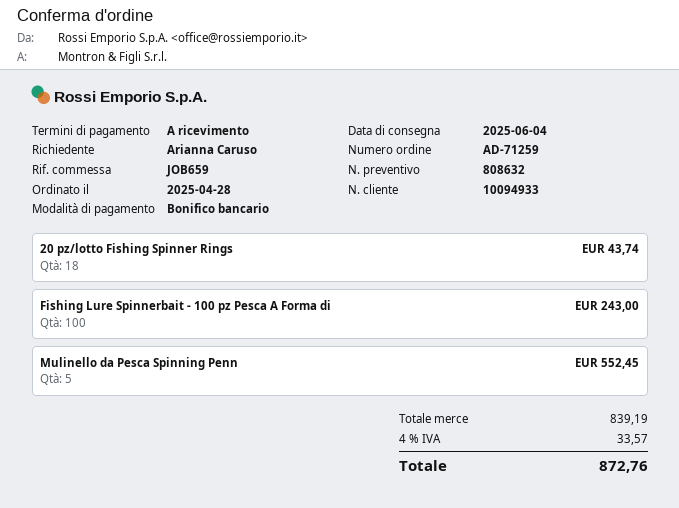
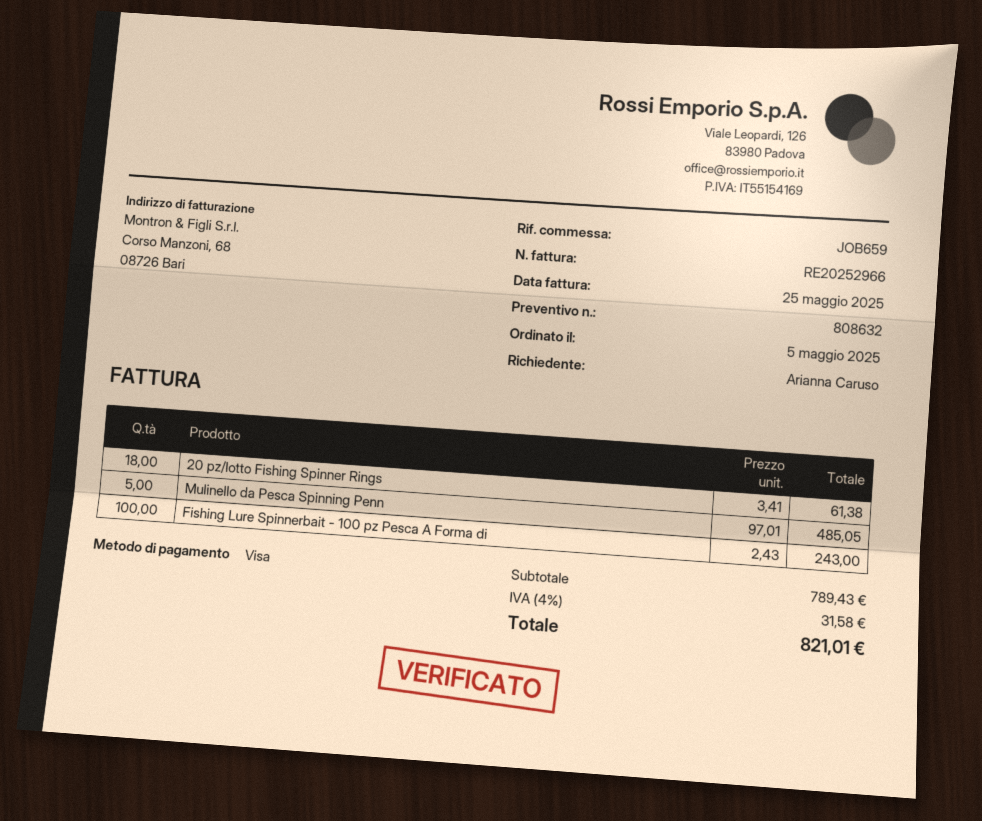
order date: 2025-04-28 -> 2025-05-05
payment method: bank transfer -> Visa
20 pz/lotto Fishing Spinner Rings: 18 for 43.74 -> 18 for 61.38
Mulinello da Pesca Spinning Penn: 5 for 552.45 -> 5 for 485.05
subtotal: 839.19 -> 789.43
tax: 4% = 33.57 -> 4% = 31.58
total: 872.76 -> 821.01

